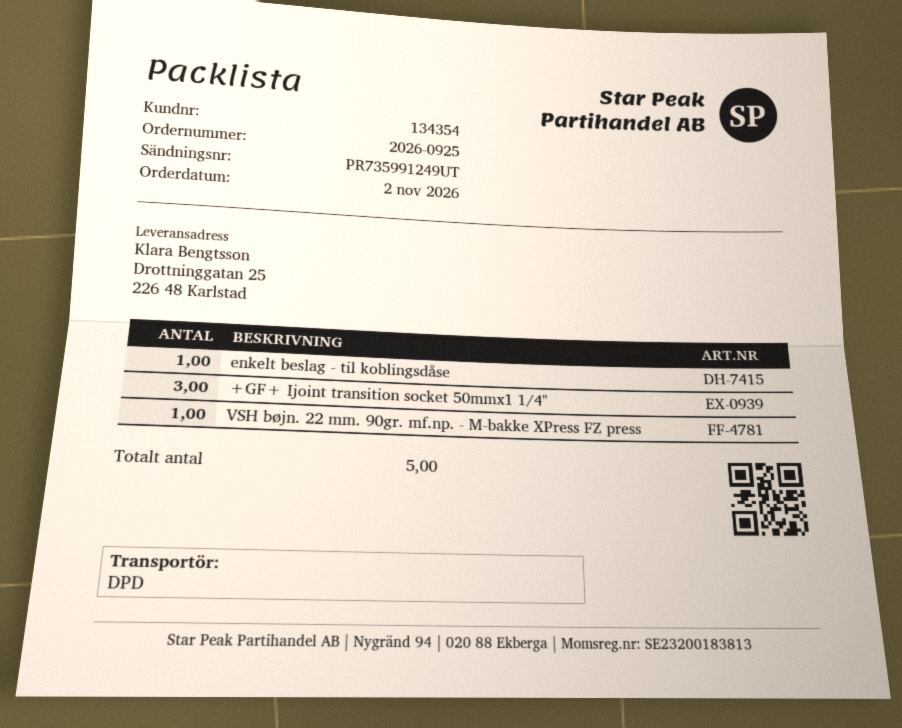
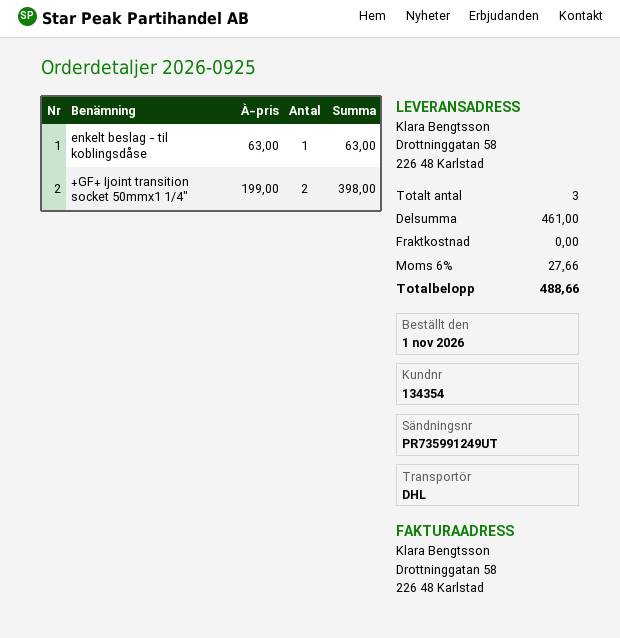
order date: 2026-11-02 -> 2026-11-01
shipping method: DPD -> DHL
ship to: Drottninggatan 25, 226 48 Karlstad -> Drottninggatan 58, 226 48 Karlstad
+GF+ Ijoint transition socket 50mmx1 1/4": 3 -> 2
VSH bøjn. 22 mm. 90gr. mf.np. - M-bakke XPress FZ press: 1 -> none
total quantity: 5 -> 3

